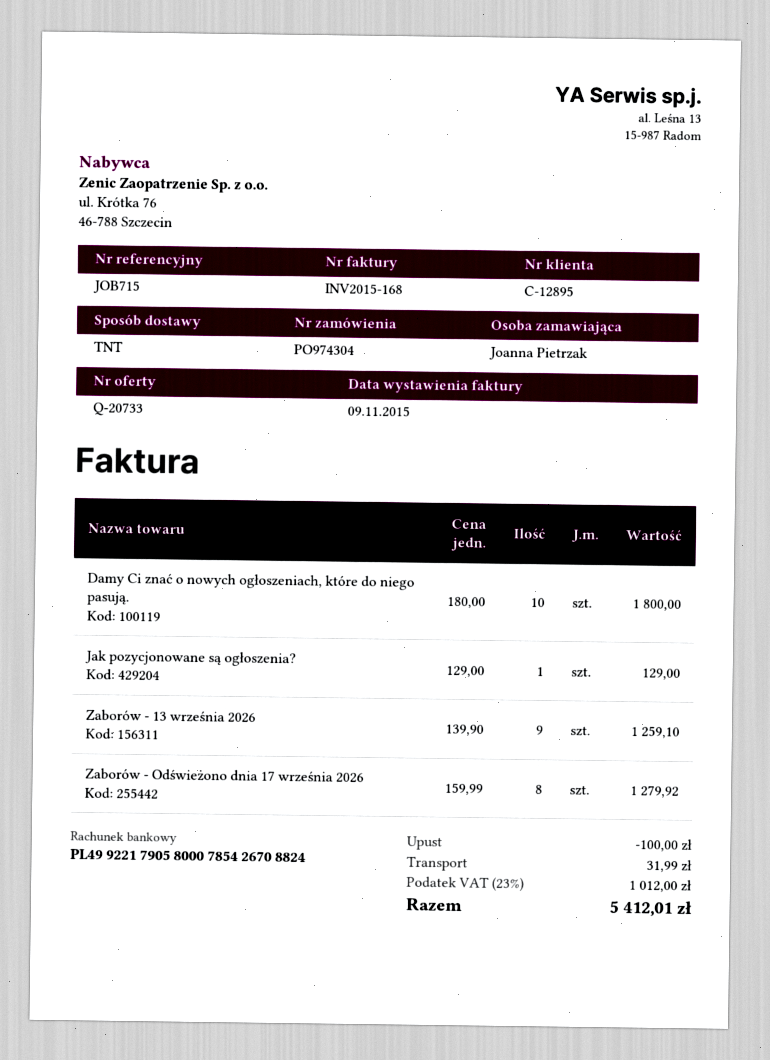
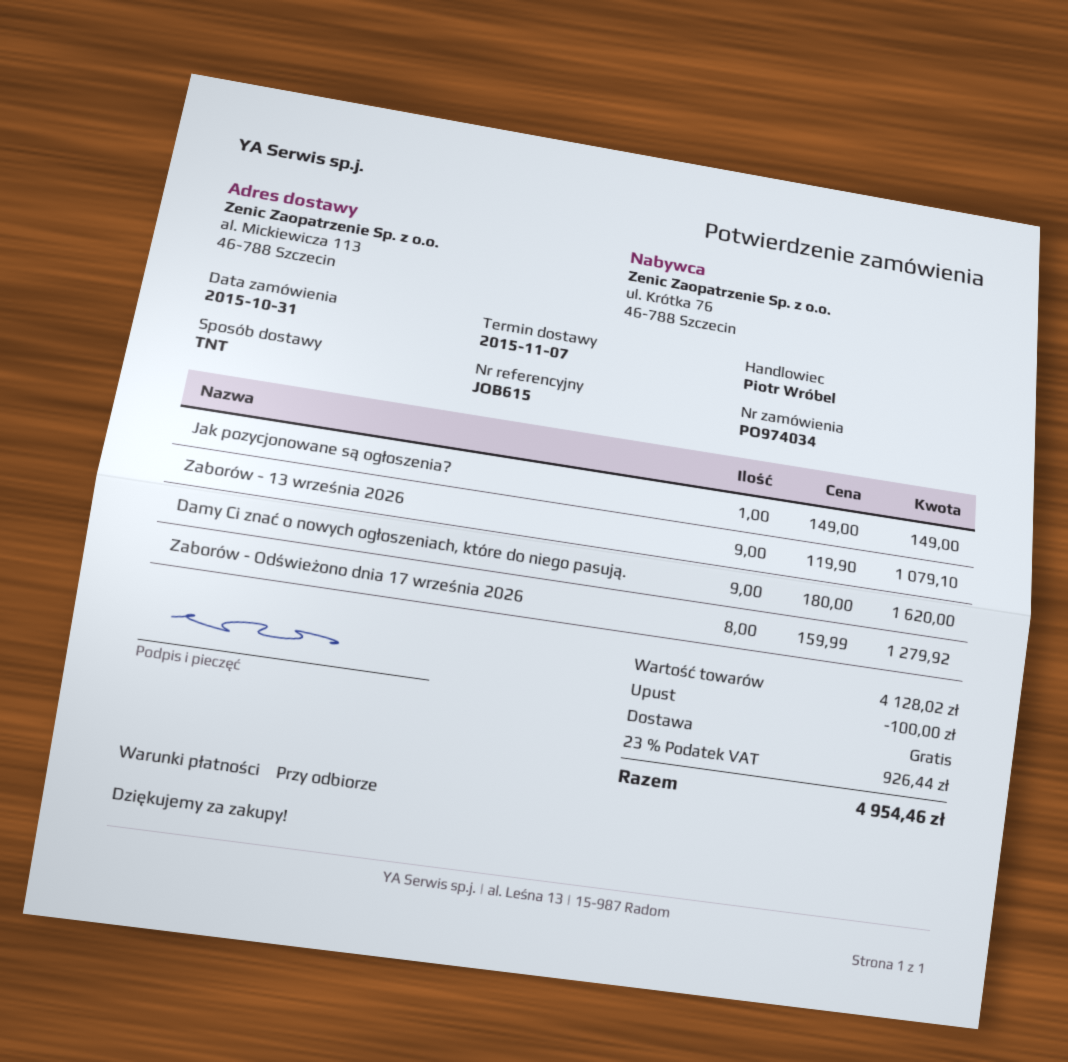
order number: PO974304 -> PO974034
reference: JOB715 -> JOB615
Damy Ci znać o nowych ogłoszeniach, które do niego pasują.: 10 x 180.00 = 1800.00 -> 9 x 180.00 = 1620.00
Jak pozycjonowane są ogłoszenia?: 1 x 129.00 = 129.00 -> 1 x 149.00 = 149.00
Zaborów - 13 września 2026: 9 x 139.90 = 1259.10 -> 9 x 119.90 = 1079.10
shipping: 31.99 -> 0.00
tax: 23% = 1012.00 -> 23% = 926.44
total: 5412.01 -> 4954.46

